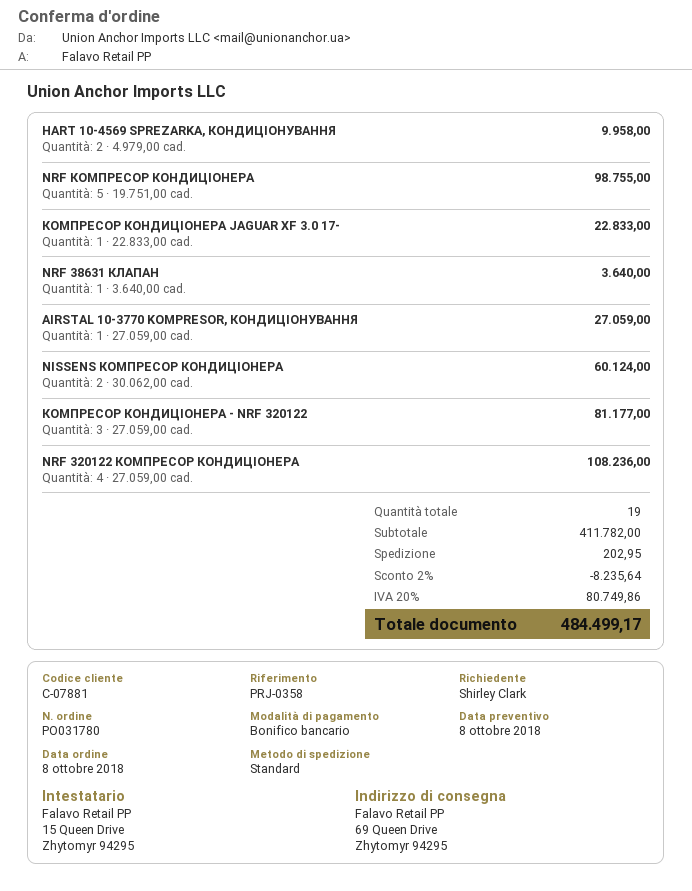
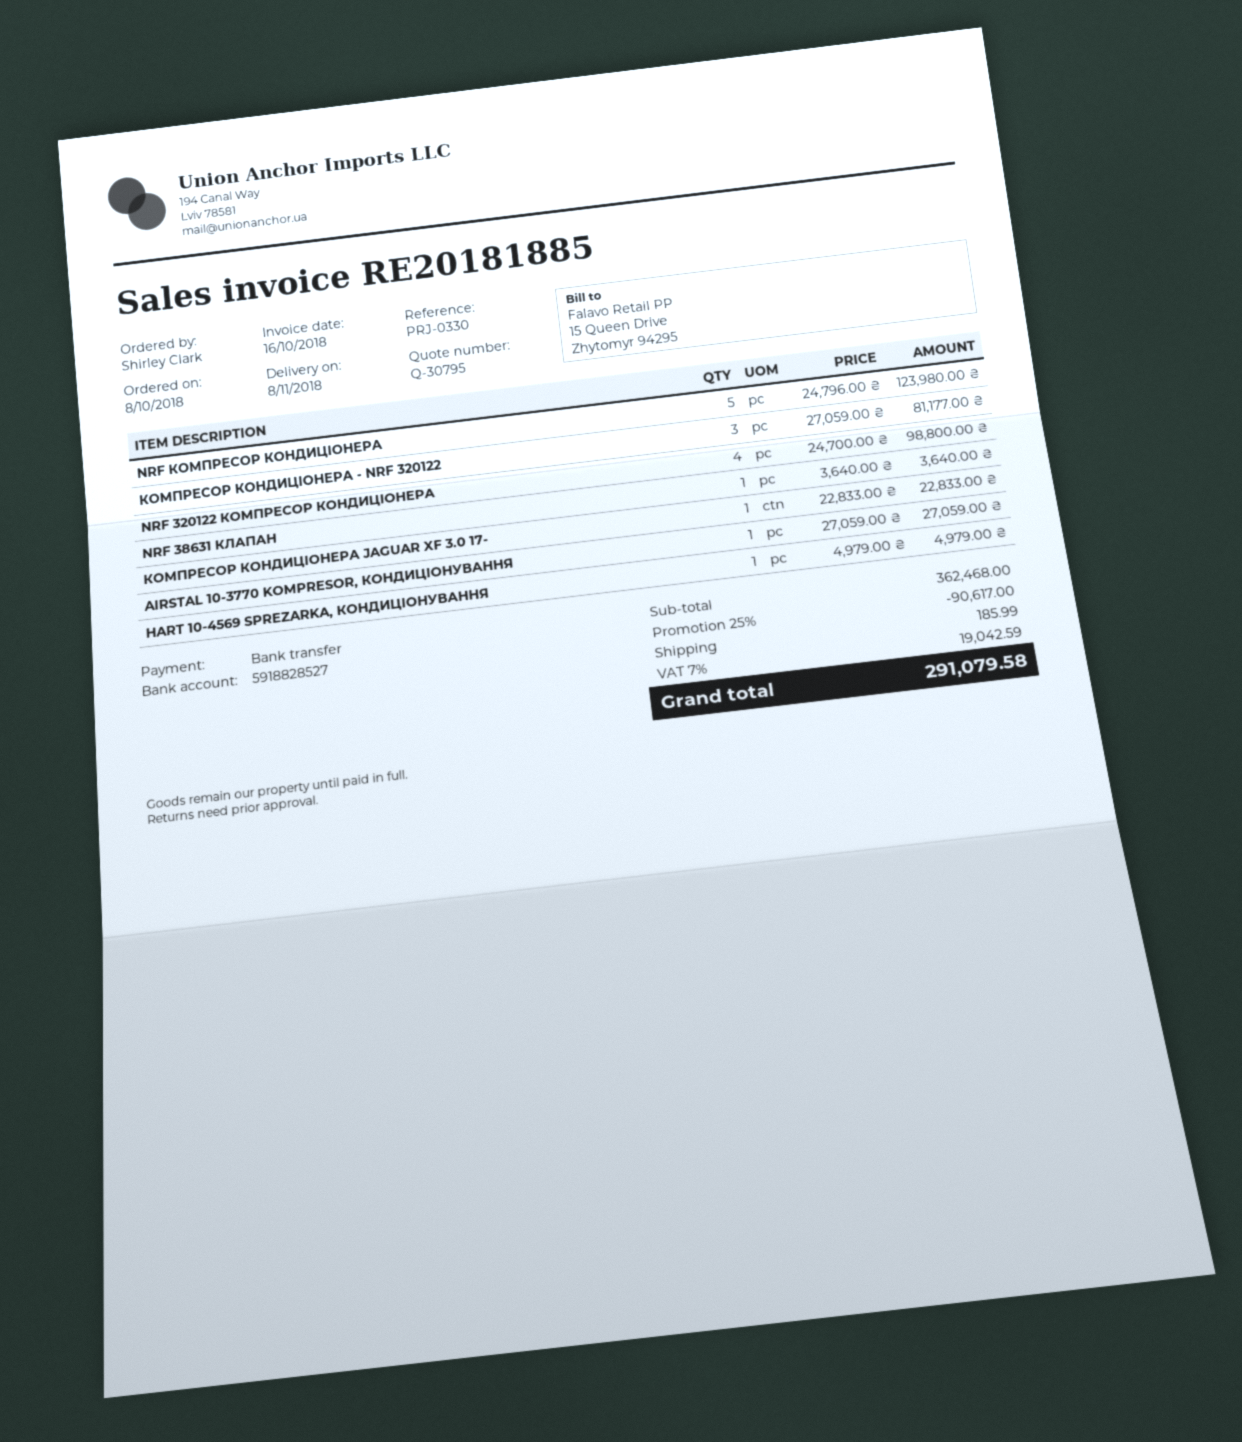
reference: PRJ-0358 -> PRJ-0330
HART 10-4569 SPREZARKA, КОНДИЦІОНУВАННЯ: 2 x 4979.00 = 9958.00 -> 1 x 4979.00 = 4979.00
NRF КОМПРЕСОР КОНДИЦІОНЕРА: 5 x 19751.00 = 98755.00 -> 5 x 24796.00 = 123980.00
NISSENS КОМПРЕСОР КОНДИЦІОНЕРА: 2 x 30062.00 = 60124.00 -> none
NRF 320122 КОМПРЕСОР КОНДИЦІОНЕРА: 4 x 27059.00 = 108236.00 -> 4 x 24700.00 = 98800.00
subtotal: 411782.00 -> 362468.00
discount: 2% = 8235.64 -> 25% = 90617.00
shipping: 202.95 -> 185.99
tax: 20% = 80749.86 -> 7% = 19042.59
total: 484499.17 -> 291079.58

